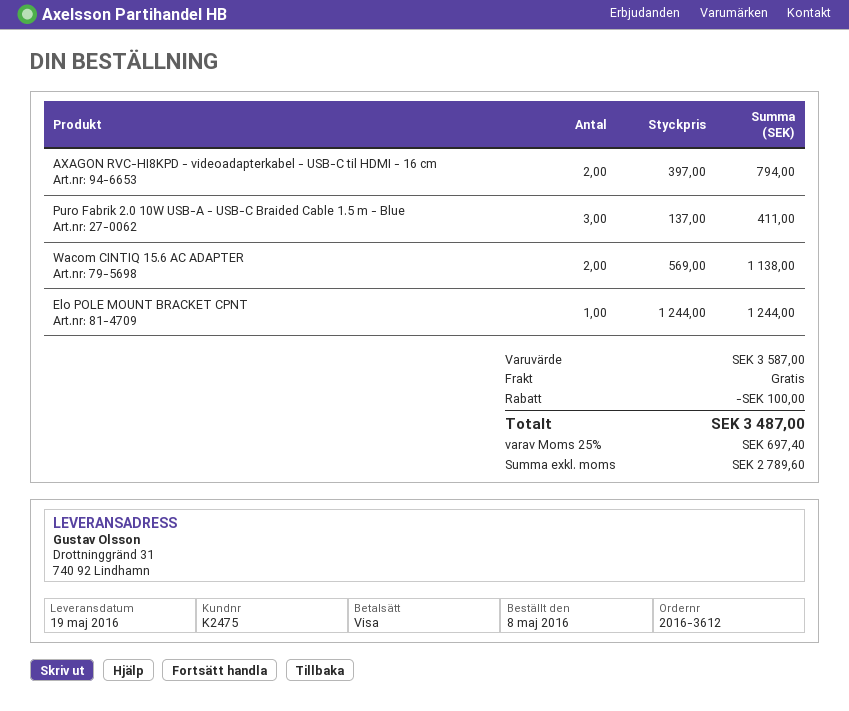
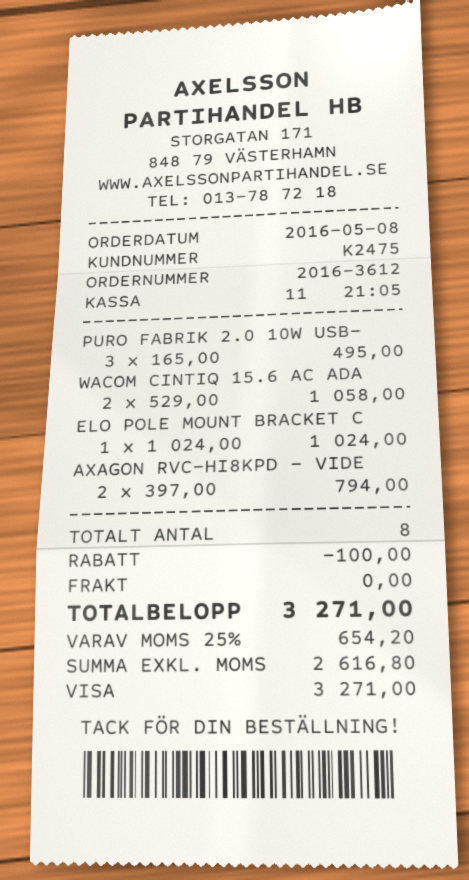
Puro Fabrik 2.0 10W USB-A - USB-C Braided Cable 1.5 m - Blue: 3 x 137.00 = 411.00 -> 3 x 165.00 = 495.00
Wacom CINTIQ 15.6 AC ADAPTER: 2 x 569.00 = 1138.00 -> 2 x 529.00 = 1058.00
Elo POLE MOUNT BRACKET CPNT: 1 x 1244.00 = 1244.00 -> 1 x 1024.00 = 1024.00
net: 2789.60 -> 2616.80
tax: 25% = 697.40 -> 25% = 654.20
total: 3487.00 -> 3271.00

